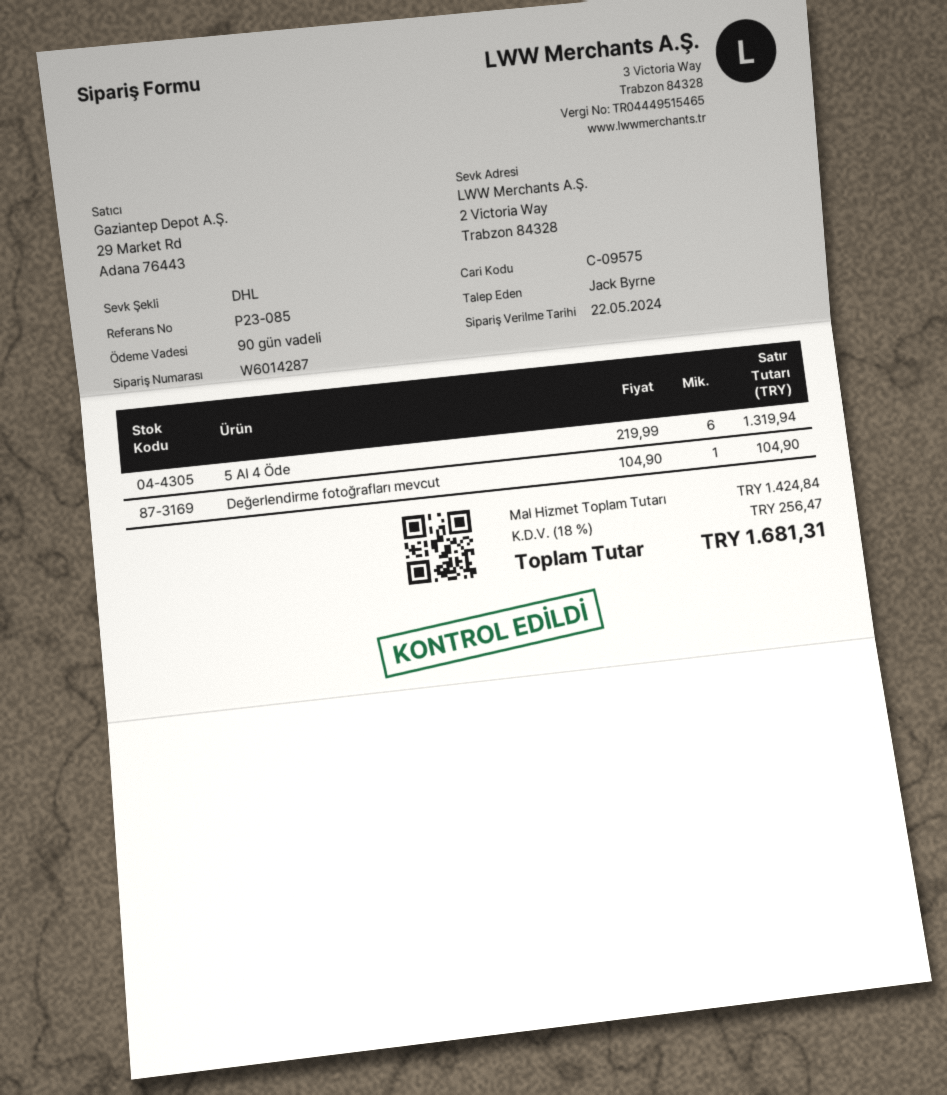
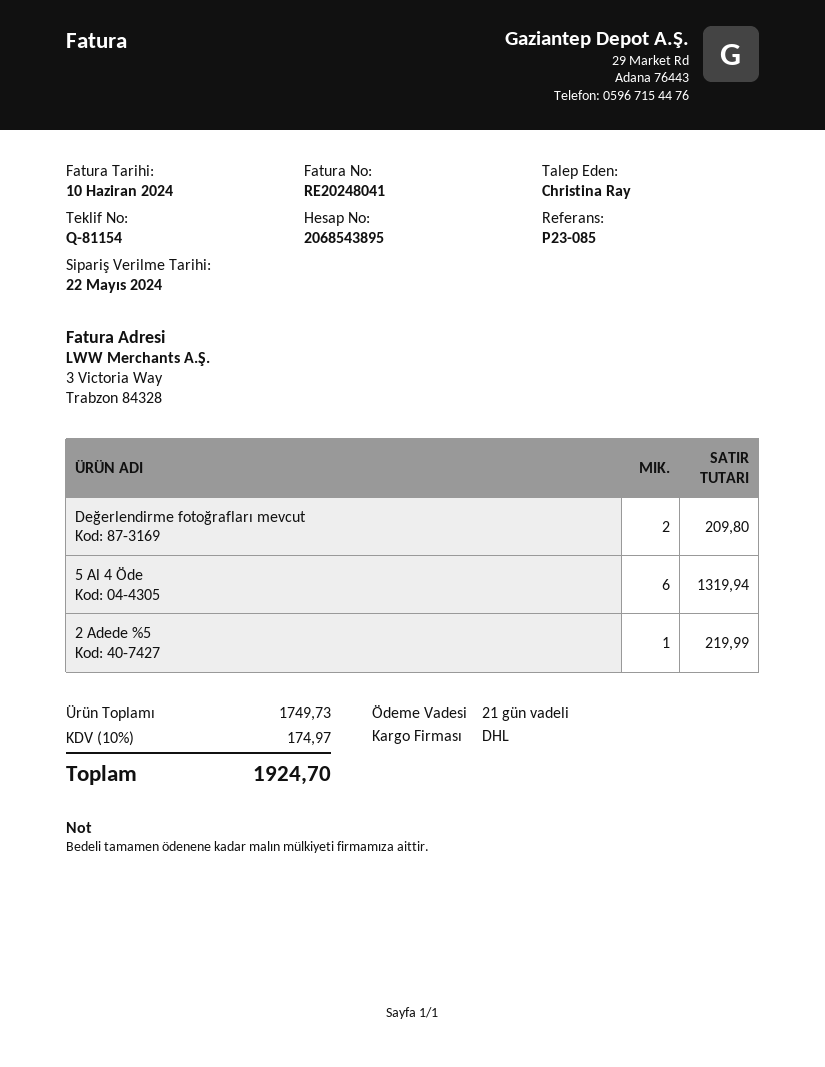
payment terms: 90 days -> 21 days
ordered by: Jack Byrne -> Christina Ray
Değerlendirme fotoğrafları mevcut: 1 for 104.90 -> 2 for 209.80
2 Adede %5: none -> 1 for 219.99
subtotal: 1424.84 -> 1749.73
tax: 18% = 256.47 -> 10% = 174.97
total: 1681.31 -> 1924.70

